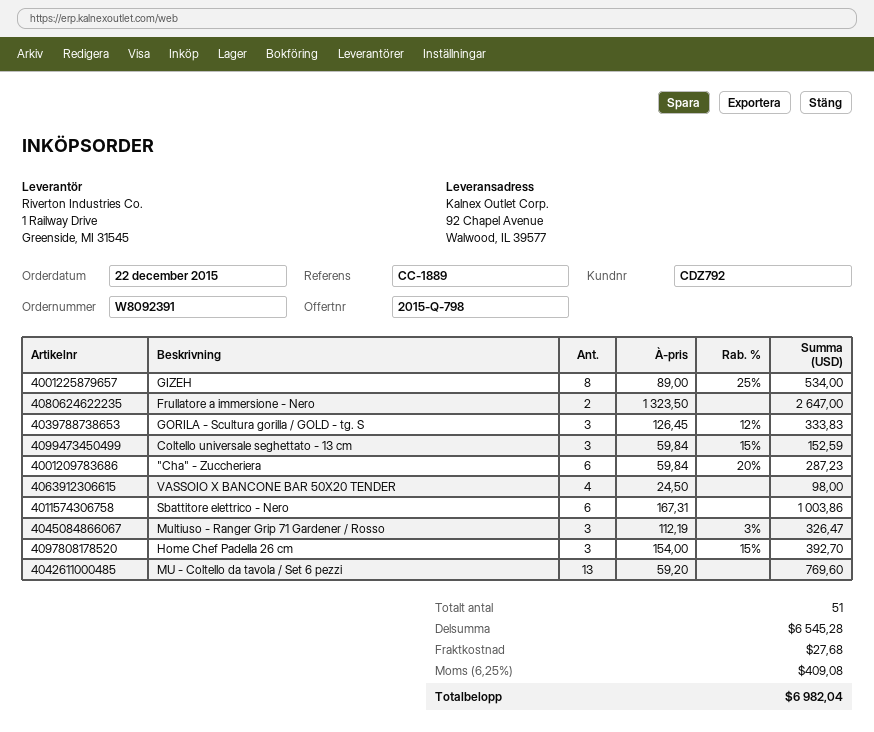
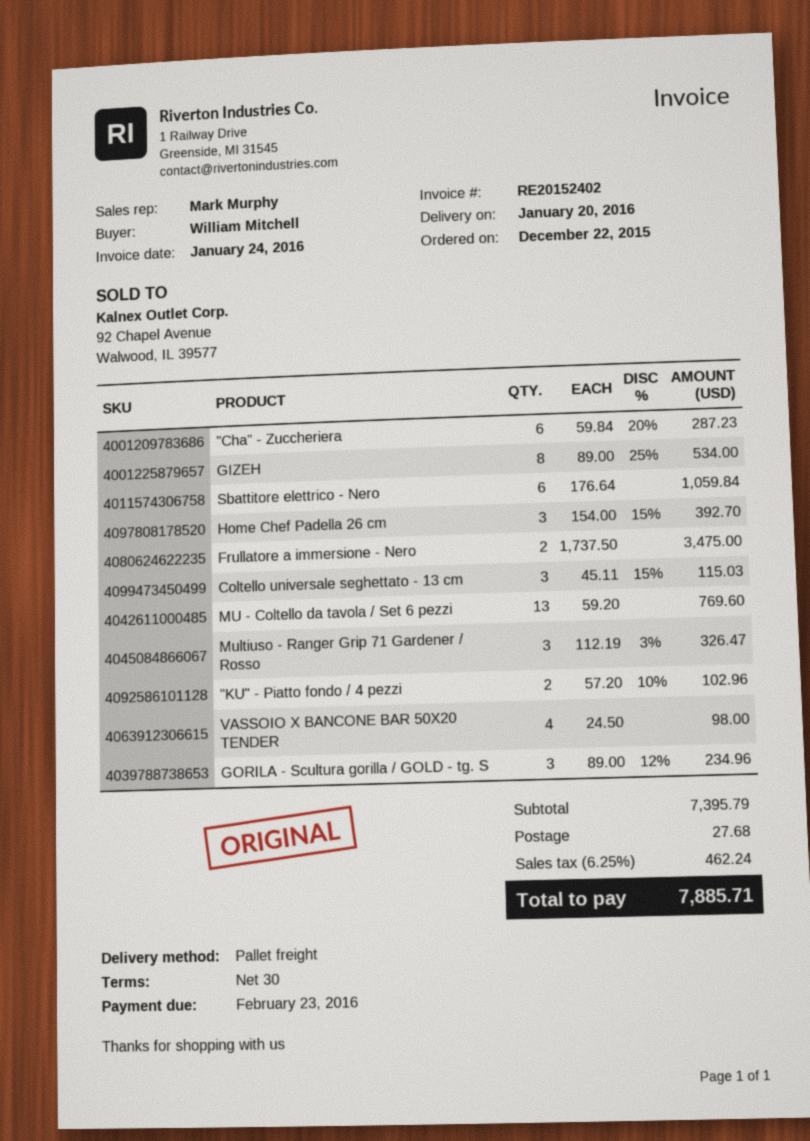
Frullatore a immersione - Nero: 2 x 1323.50 = 2647.00 -> 2 x 1737.50 = 3475.00
GORILA - Scultura gorilla / GOLD - tg. S: 3 x 126.45 - 12% = 333.83 -> 3 x 89.00 - 12% = 234.96
Coltello universale seghettato - 13 cm: 3 x 59.84 - 15% = 152.59 -> 3 x 45.11 - 15% = 115.03
Sbattitore elettrico - Nero: 6 x 167.31 = 1003.86 -> 6 x 176.64 = 1059.84
"KU" - Piatto fondo / 4 pezzi: none -> 2 x 57.20 - 10% = 102.96
subtotal: 6545.28 -> 7395.79
tax: 6.25% = 409.08 -> 6.25% = 462.24
total: 6982.04 -> 7885.71

